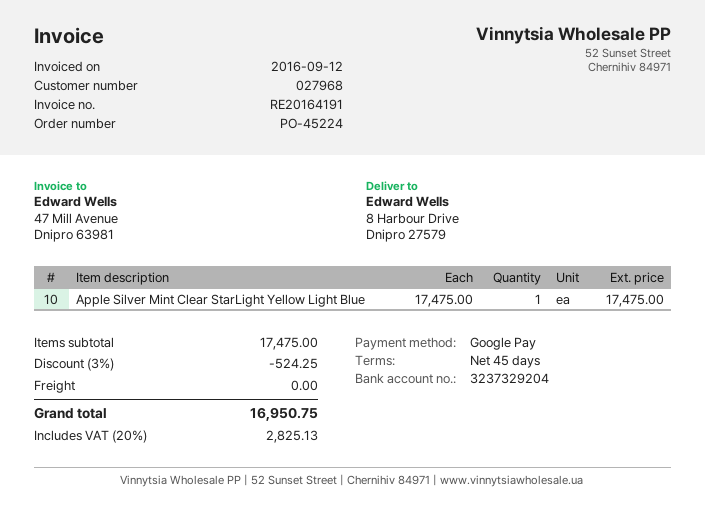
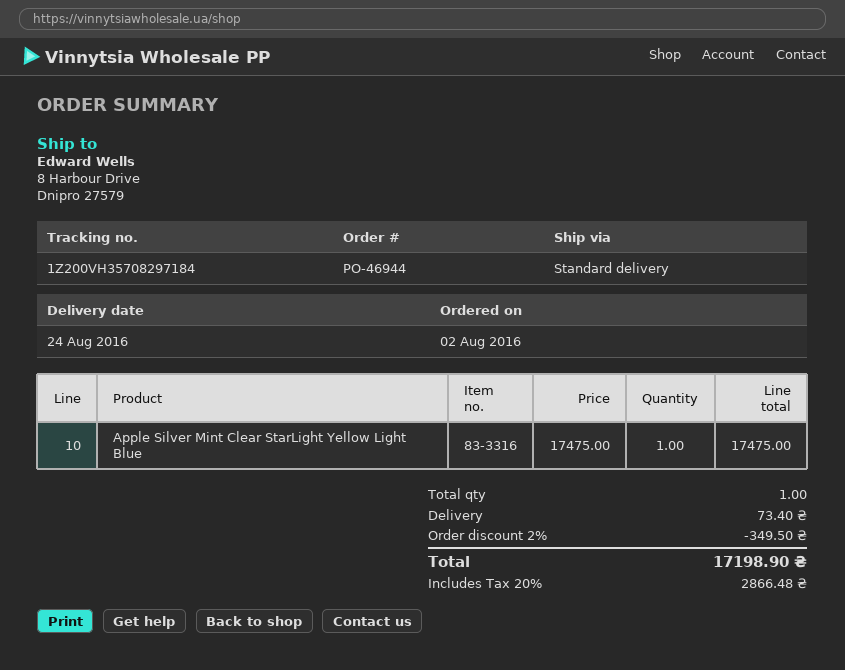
order number: PO-45224 -> PO-46944
discount: 3% = 524.25 -> 2% = 349.50
shipping: 0.00 -> 73.40
tax: 20% = 2825.13 -> 20% = 2866.48
total: 16950.75 -> 17198.90

